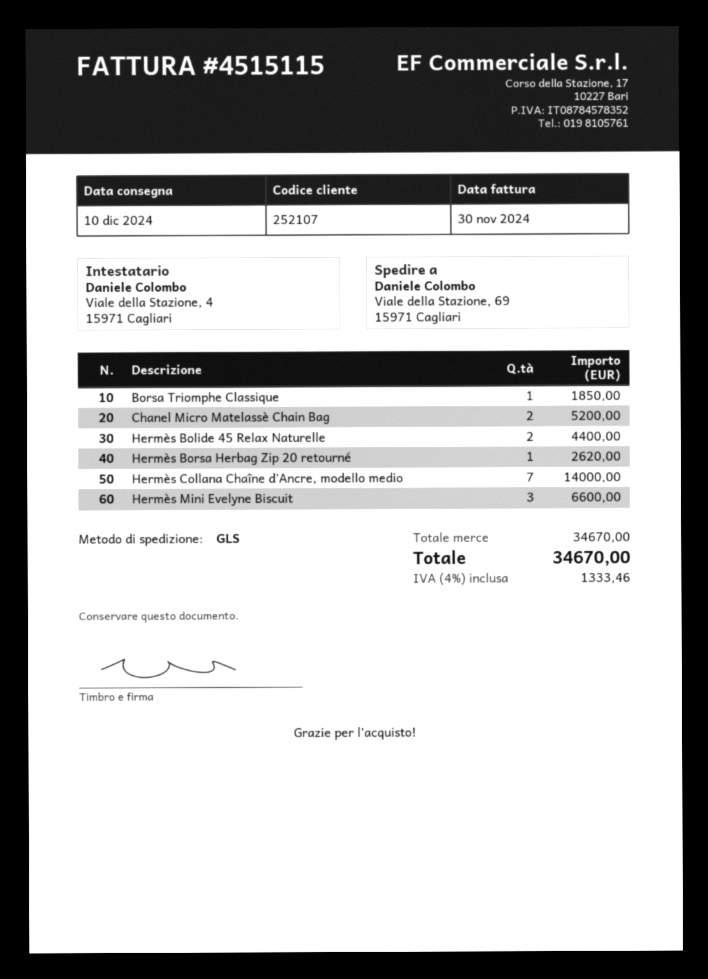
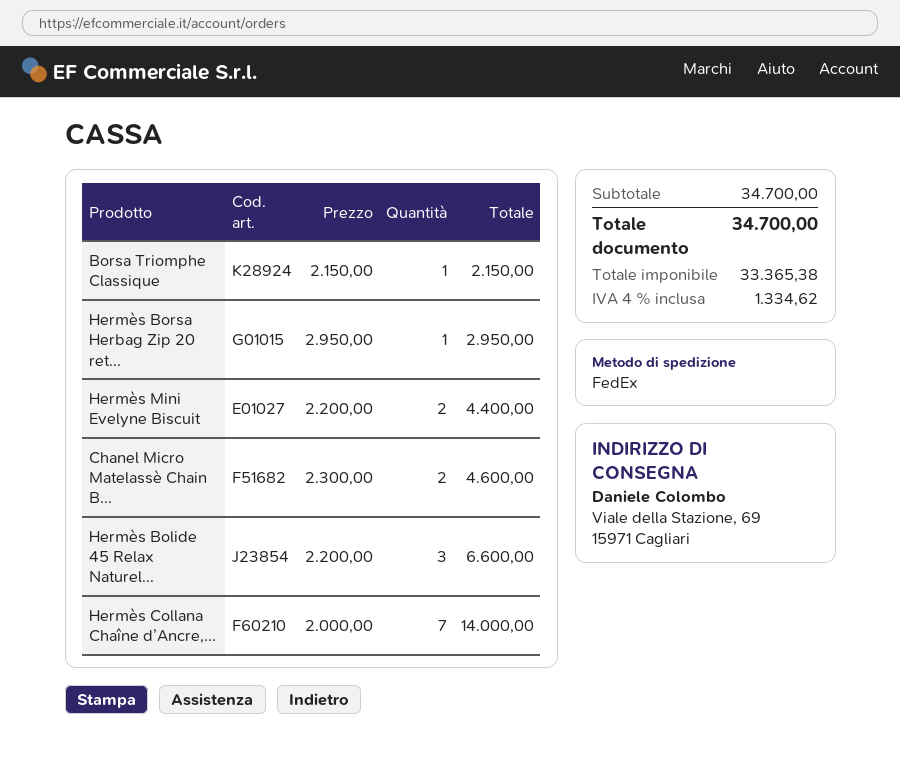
shipping method: GLS -> FedEx
Borsa Triomphe Classique: 1 for 1850.00 -> 1 for 2150.00
Chanel Micro Matelassè Chain Bag: 2 for 5200.00 -> 2 for 4600.00
Hermès Bolide 45 Relax Naturelle: 2 for 4400.00 -> 3 for 6600.00
Hermès Borsa Herbag Zip 20 retourné: 1 for 2620.00 -> 1 for 2950.00
Hermès Mini Evelyne Biscuit: 3 for 6600.00 -> 2 for 4400.00
subtotal: 34670.00 -> 34700.00
tax: 4% = 1333.46 -> 4% = 1334.62
total: 34670.00 -> 34700.00

